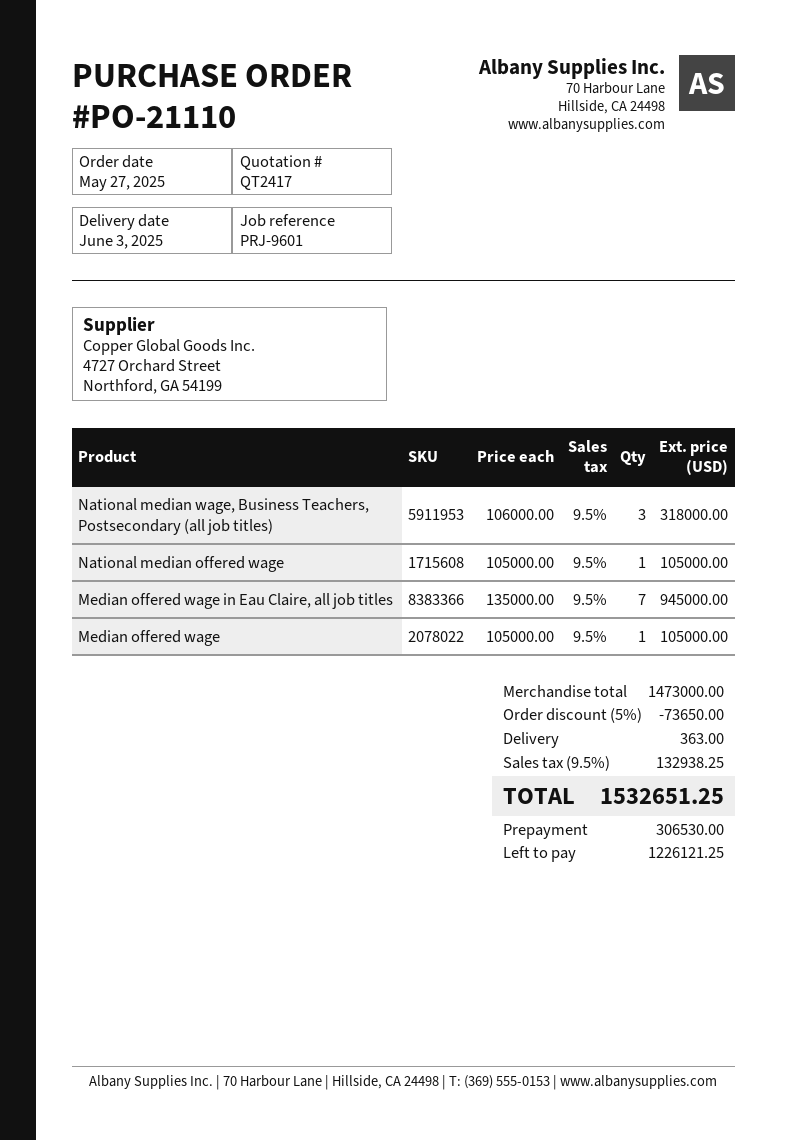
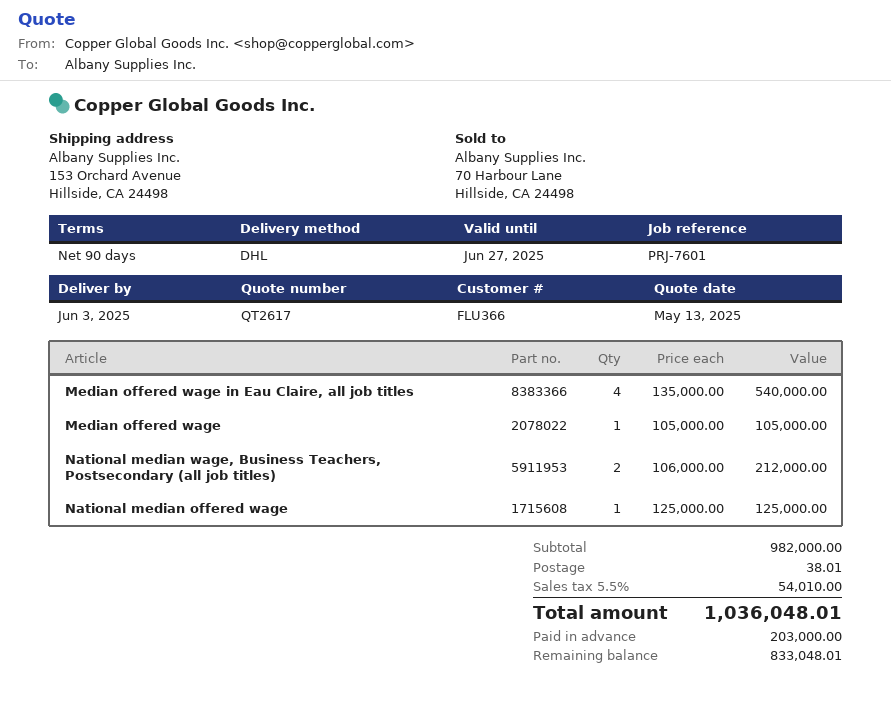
quote number: QT2417 -> QT2617
reference: PRJ-9601 -> PRJ-7601
National median wage, Business Teachers, Postsecondary (all job titles): 3 x 106000.00 = 318000.00 -> 2 x 106000.00 = 212000.00
National median offered wage: 1 x 105000.00 = 105000.00 -> 1 x 125000.00 = 125000.00
Median offered wage in Eau Claire, all job titles: 7 x 135000.00 = 945000.00 -> 4 x 135000.00 = 540000.00
subtotal: 1473000.00 -> 982000.00
discount: 5% = 73650.00 -> none
shipping: 363.00 -> 38.01
tax: 9.5% = 132938.25 -> 5.5% = 54010.00
total: 1532651.25 -> 1036048.01
deposit: 306530.00 -> 203000.00
balance: 1226121.25 -> 833048.01

